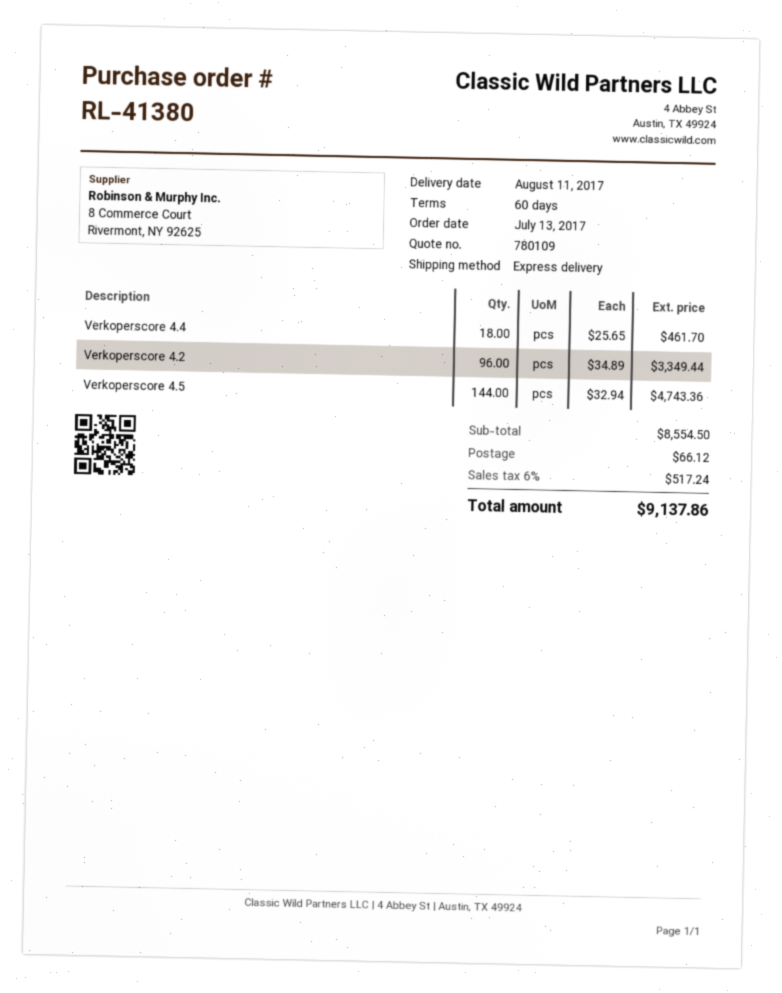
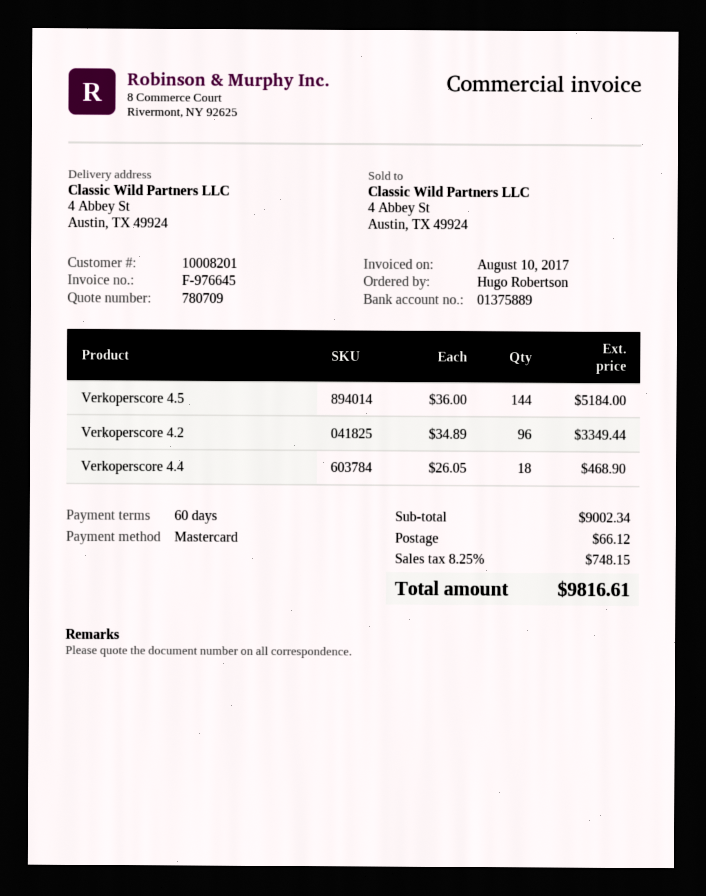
quote number: 780109 -> 780709
Verkoperscore 4.4: 18 x 25.65 = 461.70 -> 18 x 26.05 = 468.90
Verkoperscore 4.5: 144 x 32.94 = 4743.36 -> 144 x 36.00 = 5184.00
subtotal: 8554.50 -> 9002.34
tax: 6% = 517.24 -> 8.25% = 748.15
total: 9137.86 -> 9816.61

